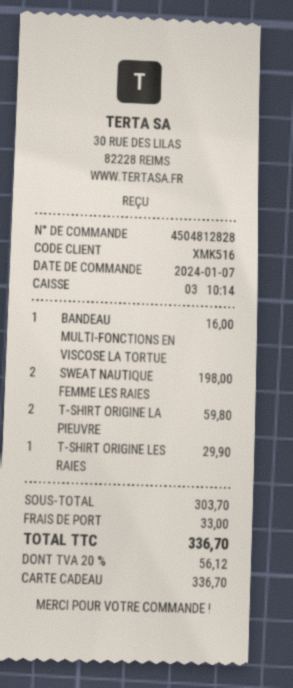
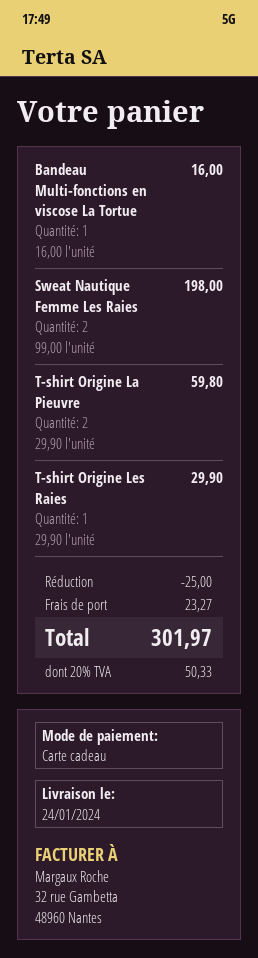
discount: none -> 25.00
shipping: 33.00 -> 23.27
tax: 20% = 56.12 -> 20% = 50.33
total: 336.70 -> 301.97

